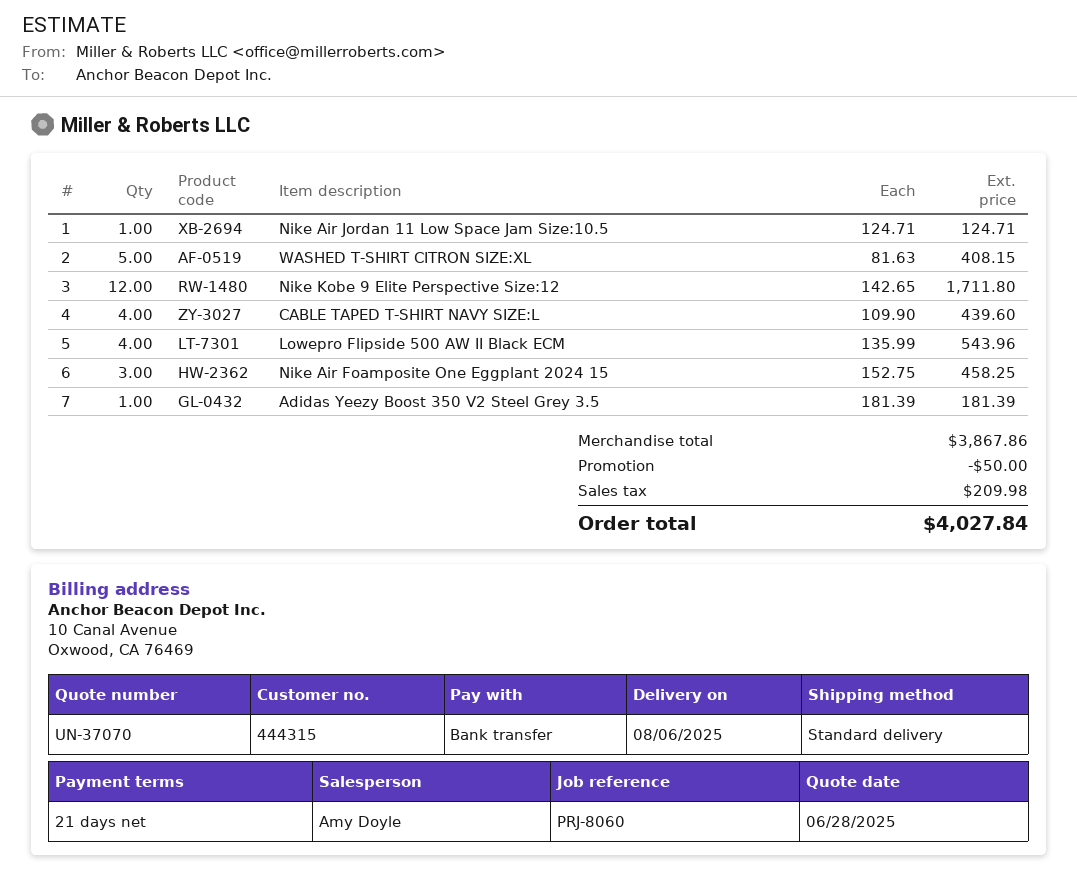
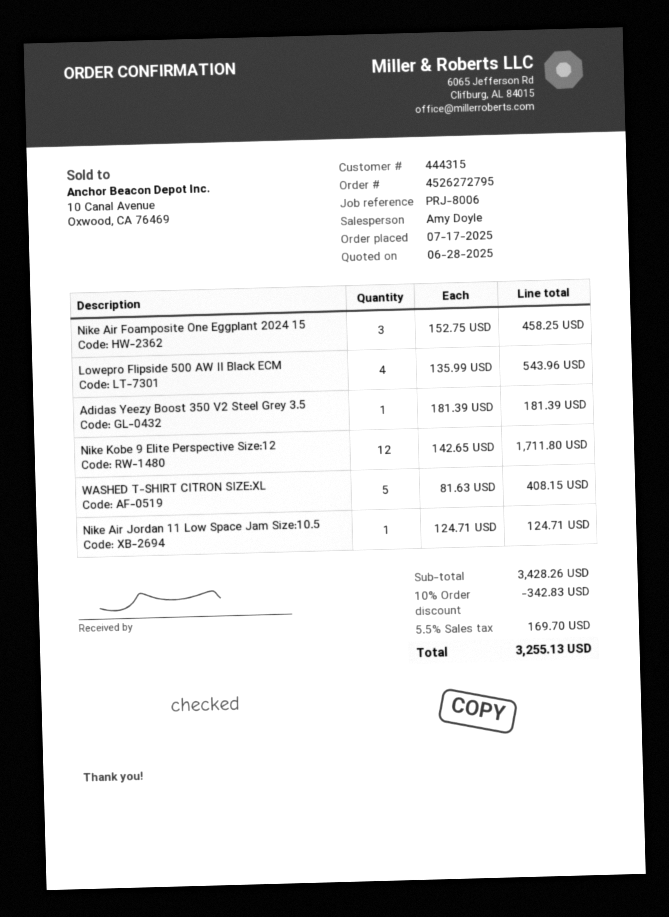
reference: PRJ-8060 -> PRJ-8006
CABLE TAPED T-SHIRT NAVY SIZE:L: 4 x 109.90 = 439.60 -> none
subtotal: 3867.86 -> 3428.26
discount: 50.00 -> 342.83
tax: 209.98 -> 169.70
total: 4027.84 -> 3255.13

